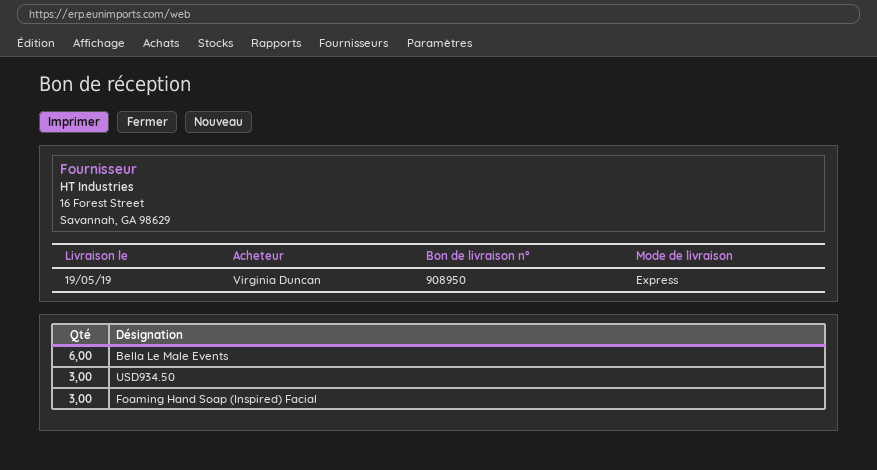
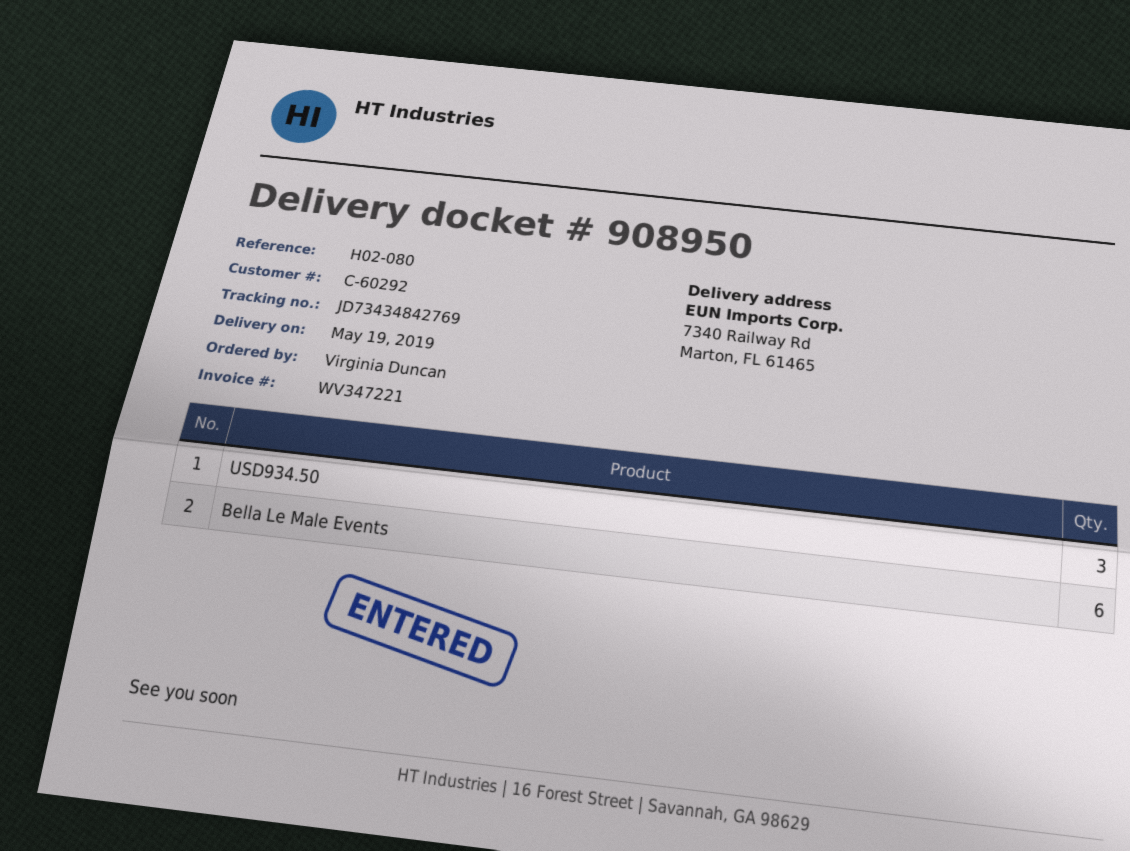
Foaming Hand Soap (Inspired) Facial: 3 -> none

